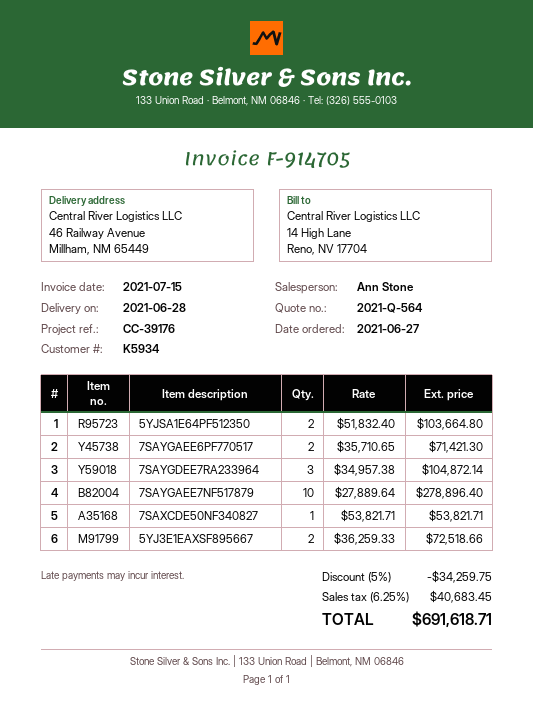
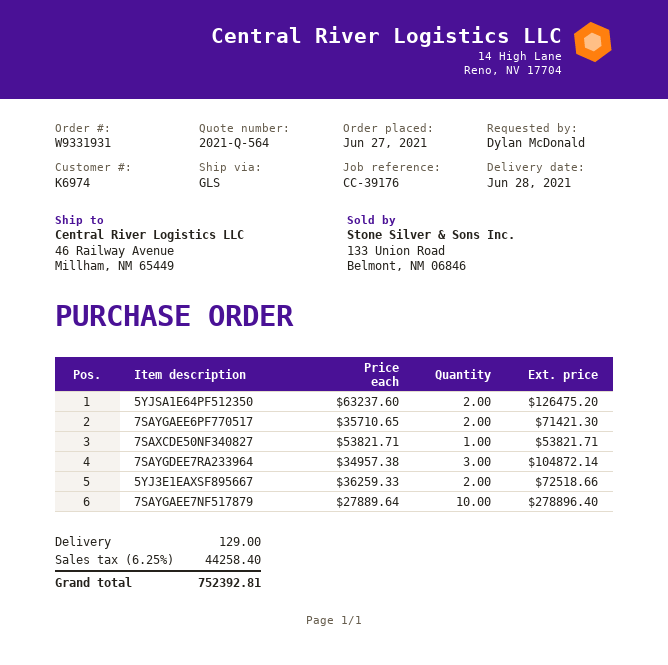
customer number: K5934 -> K6974
5YJSA1E64PF512350: 2 x 51832.40 = 103664.80 -> 2 x 63237.60 = 126475.20
discount: 5% = 34259.75 -> none
shipping: none -> 129.00
tax: 6.25% = 40683.45 -> 6.25% = 44258.40
total: 691618.71 -> 752392.81

